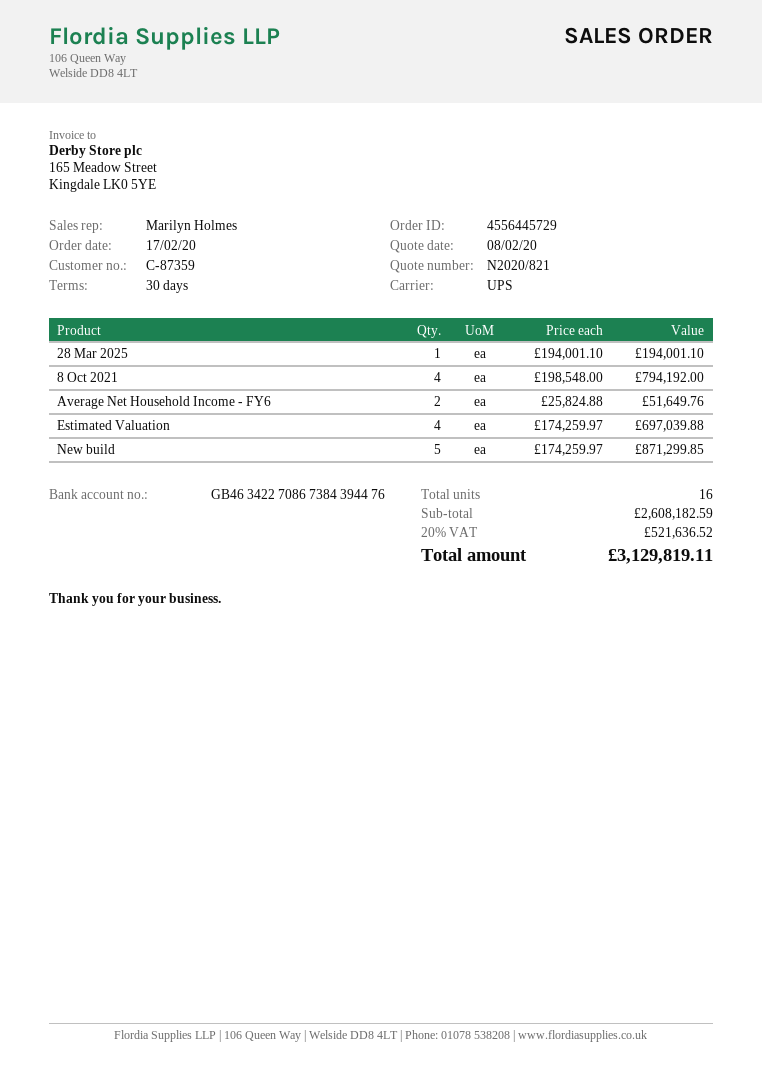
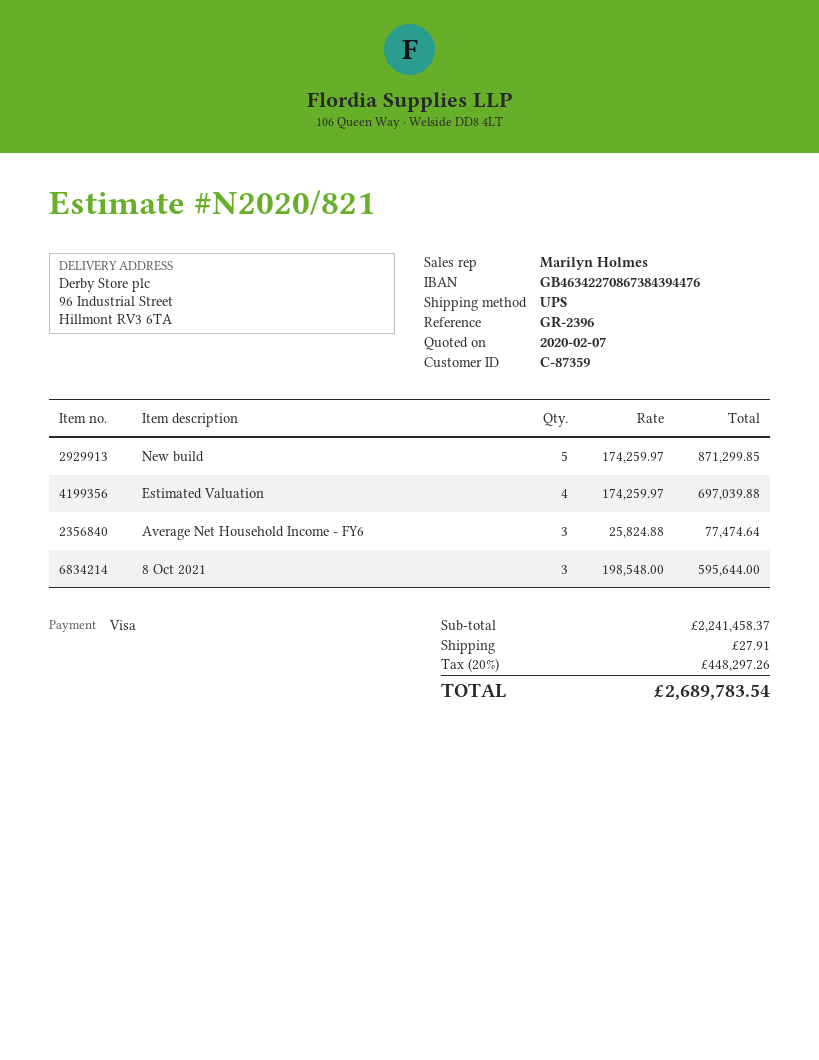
quote date: 2020-02-08 -> 2020-02-07
28 Mar 2025: 1 x 194001.10 = 194001.10 -> none
8 Oct 2021: 4 x 198548.00 = 794192.00 -> 3 x 198548.00 = 595644.00
Average Net Household Income - FY6: 2 x 25824.88 = 51649.76 -> 3 x 25824.88 = 77474.64
subtotal: 2608182.59 -> 2241458.37
shipping: none -> 27.91
tax: 20% = 521636.52 -> 20% = 448297.26
total: 3129819.11 -> 2689783.54

